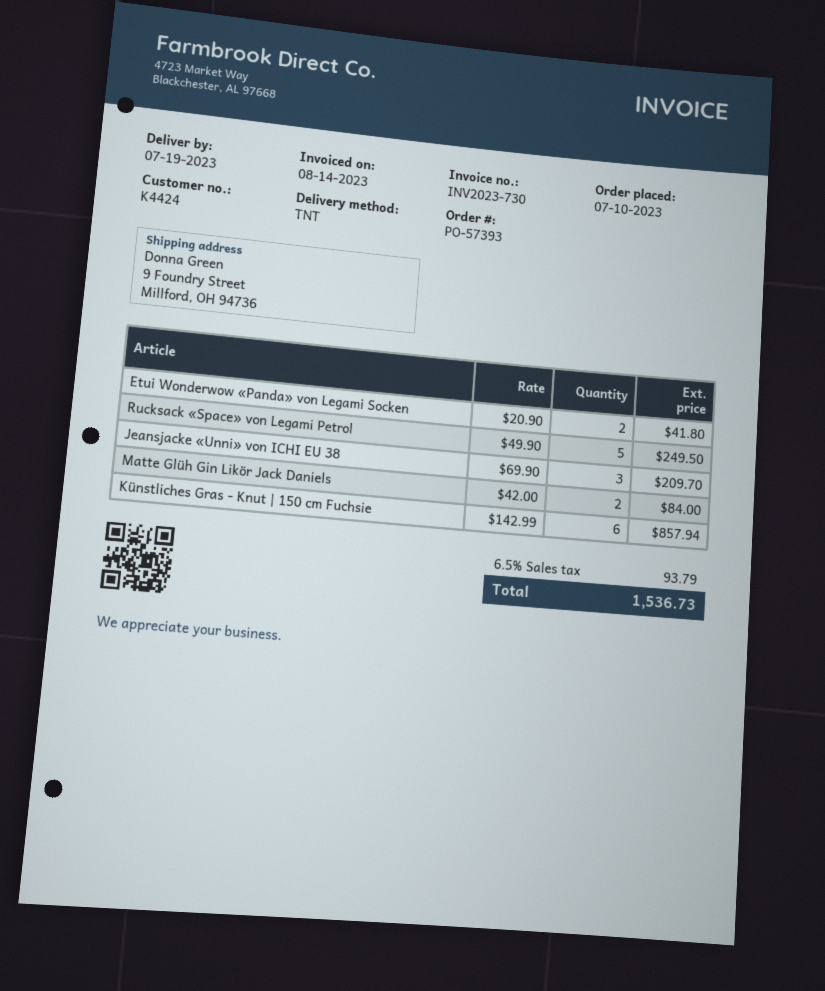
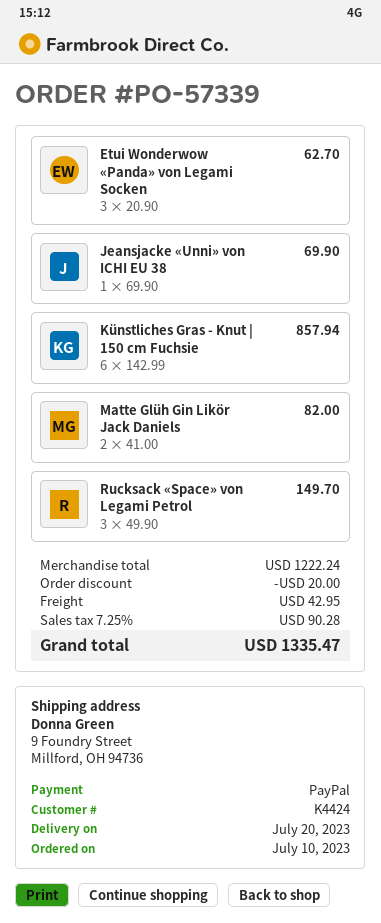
order number: PO-57393 -> PO-57339
delivery date: 2023-07-19 -> 2023-07-20
Etui Wonderwow «Panda» von Legami Socken: 2 x 20.90 = 41.80 -> 3 x 20.90 = 62.70
Rucksack «Space» von Legami Petrol: 5 x 49.90 = 249.50 -> 3 x 49.90 = 149.70
Jeansjacke «Unni» von ICHI EU 38: 3 x 69.90 = 209.70 -> 1 x 69.90 = 69.90
Matte Glüh Gin Likör Jack Daniels: 2 x 42.00 = 84.00 -> 2 x 41.00 = 82.00
discount: none -> 20.00
shipping: none -> 42.95
tax: 6.5% = 93.79 -> 7.25% = 90.28
total: 1536.73 -> 1335.47

